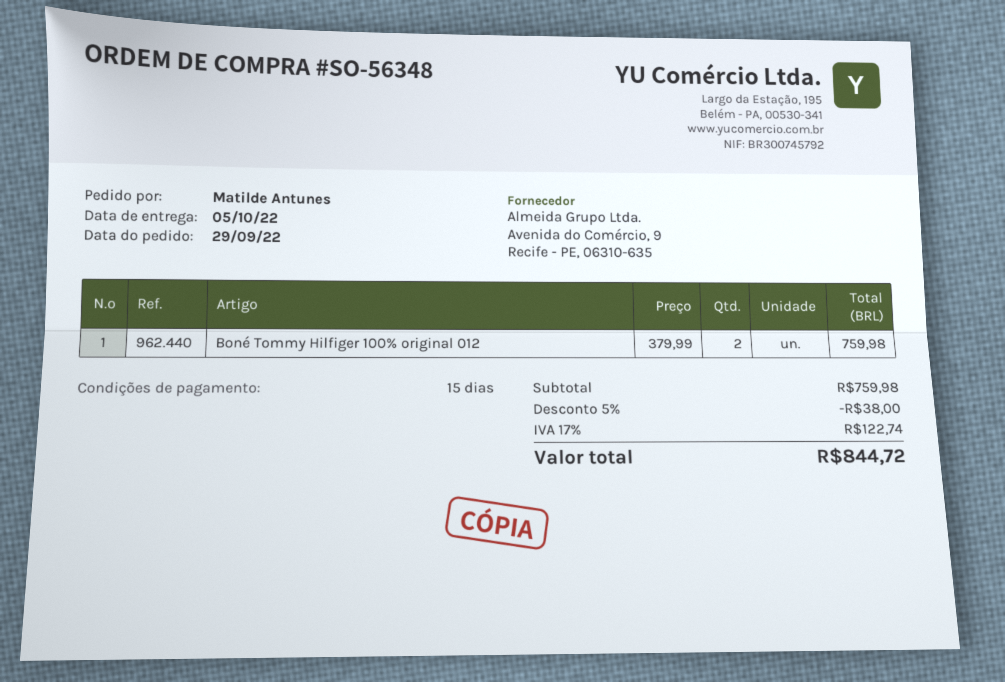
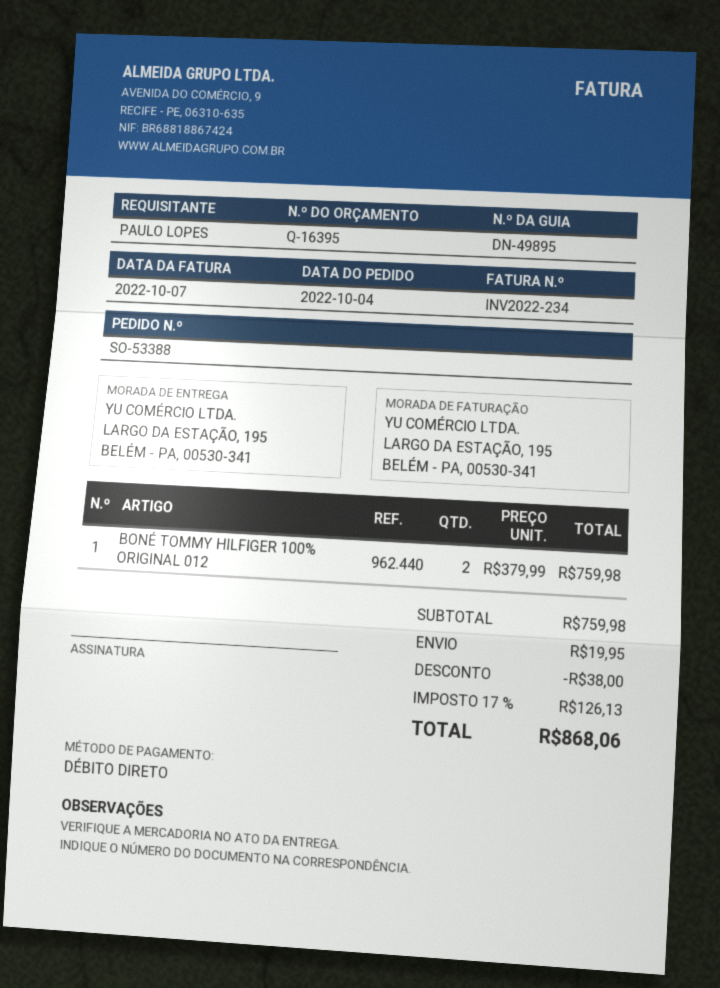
order number: SO-56348 -> SO-53388
order date: 2022-09-29 -> 2022-10-04
ordered by: Matilde Antunes -> PAULO LOPES
shipping: none -> 19.95
tax: 17% = 122.74 -> 17% = 126.13
total: 844.72 -> 868.06

